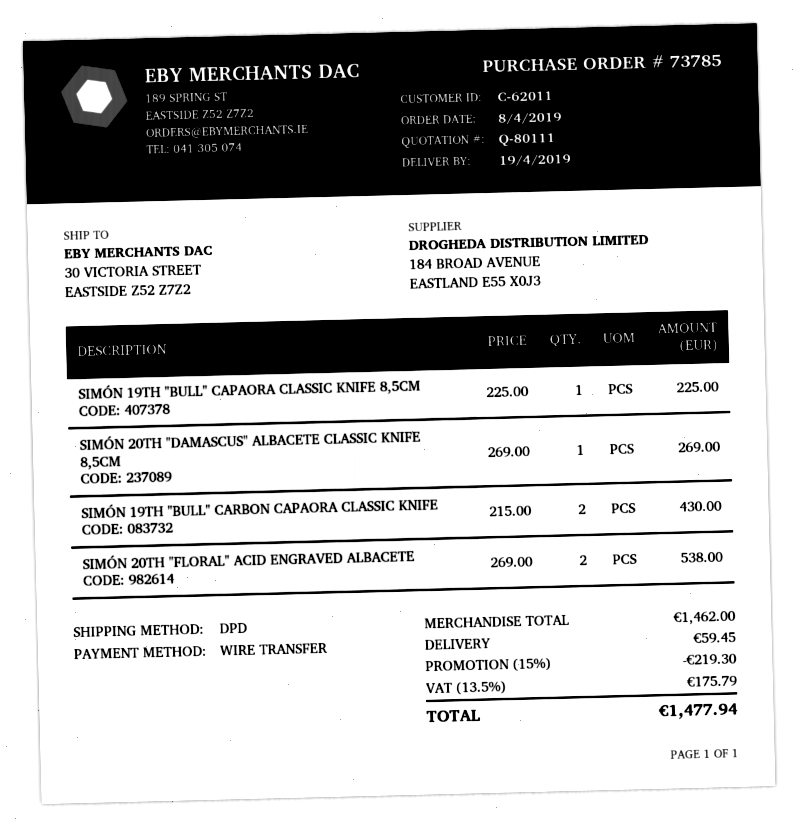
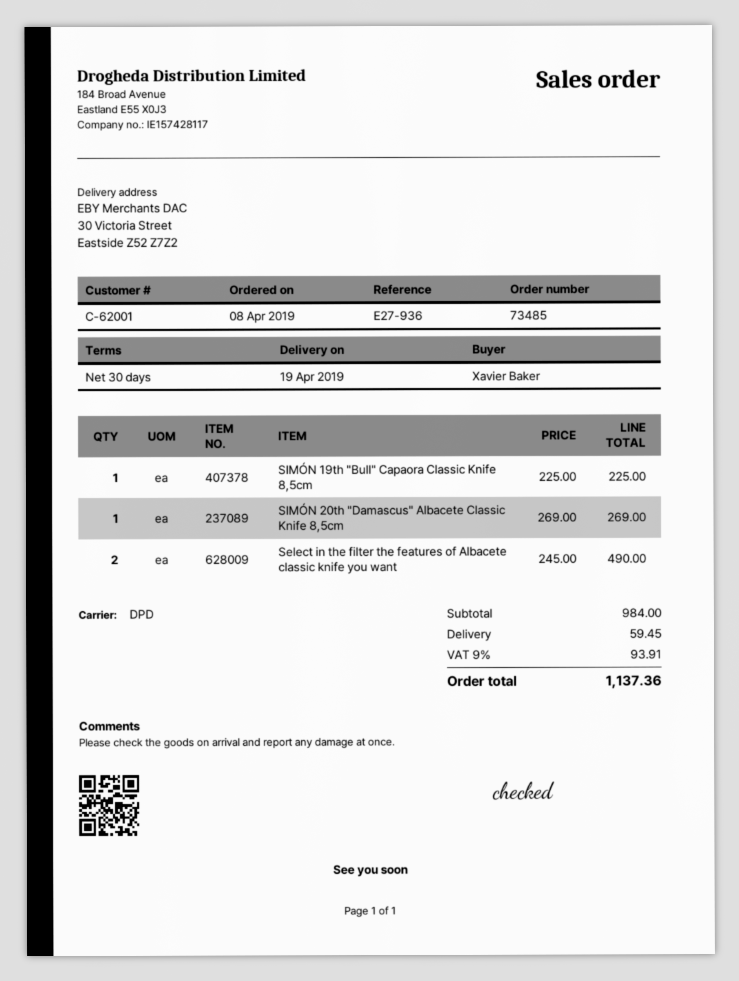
order number: 73785 -> 73485
customer number: C-62011 -> C-62001
SIMÓN 19TH "BULL" CARBON CAPAORA CLASSIC KNIFE: 2 x 215.00 = 430.00 -> none
SIMÓN 20TH "FLORAL" ACID ENGRAVED ALBACETE: 2 x 269.00 = 538.00 -> none
Select in the filter the features of Albacete classic knife you want: none -> 2 x 245.00 = 490.00
subtotal: 1462.00 -> 984.00
discount: 15% = 219.30 -> none
tax: 13.5% = 175.79 -> 9% = 93.91
total: 1477.94 -> 1137.36

